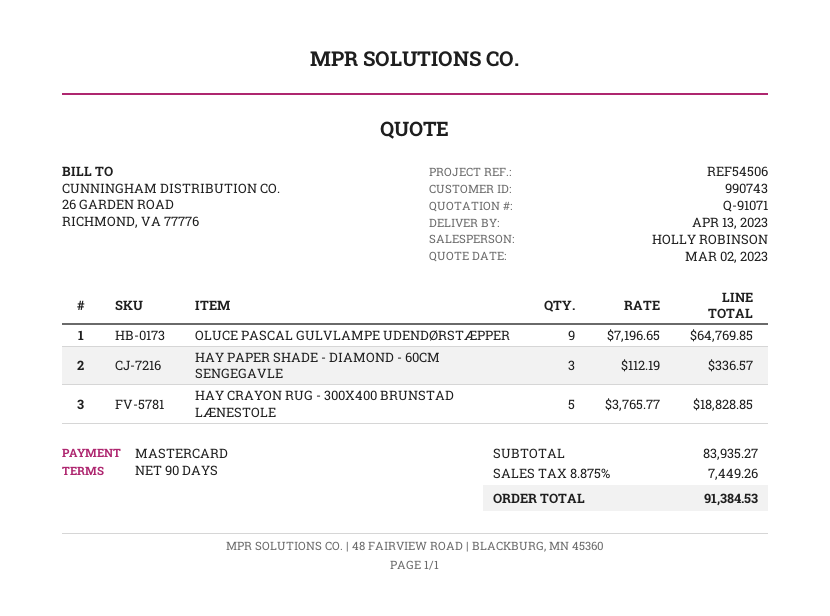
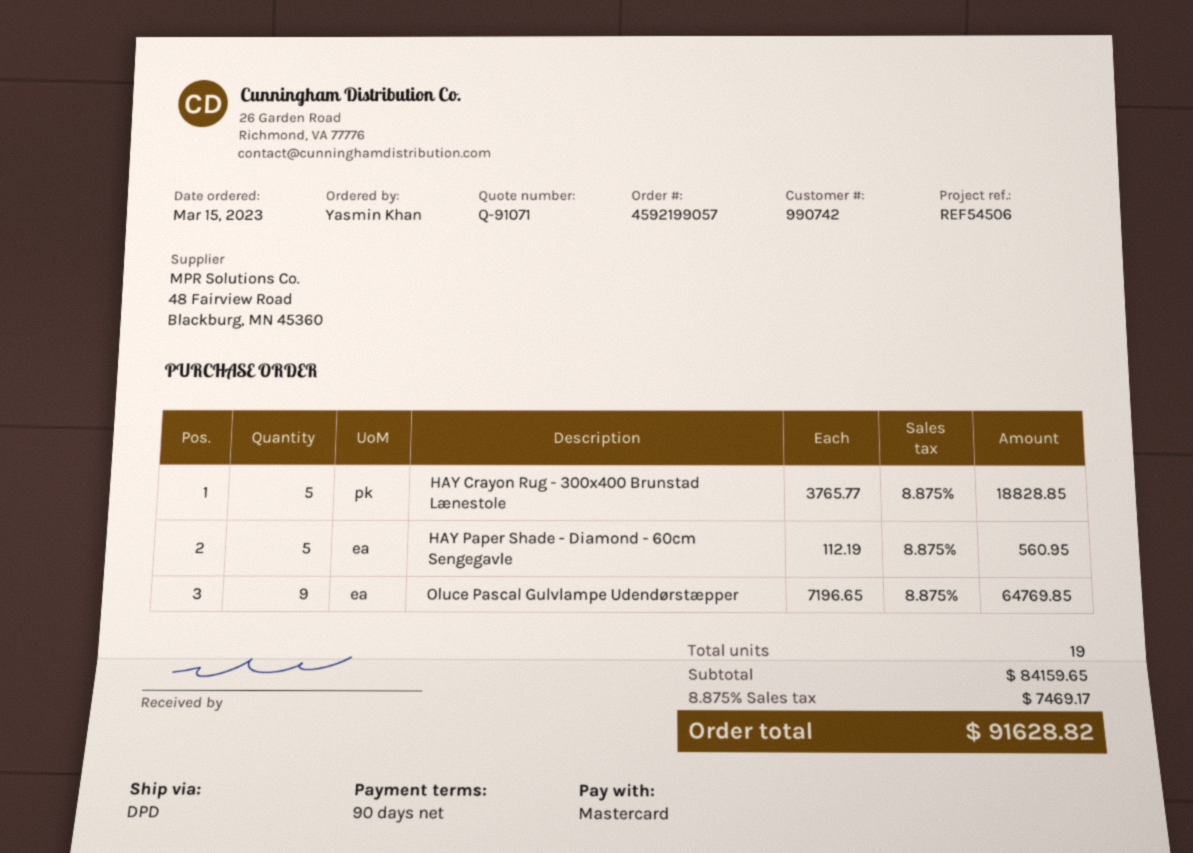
customer number: 990743 -> 990742
HAY PAPER SHADE - DIAMOND - 60CM SENGEGAVLE: 3 x 112.19 = 336.57 -> 5 x 112.19 = 560.95
subtotal: 83935.27 -> 84159.65
tax: 8.875% = 7449.26 -> 8.875% = 7469.17
total: 91384.53 -> 91628.82

